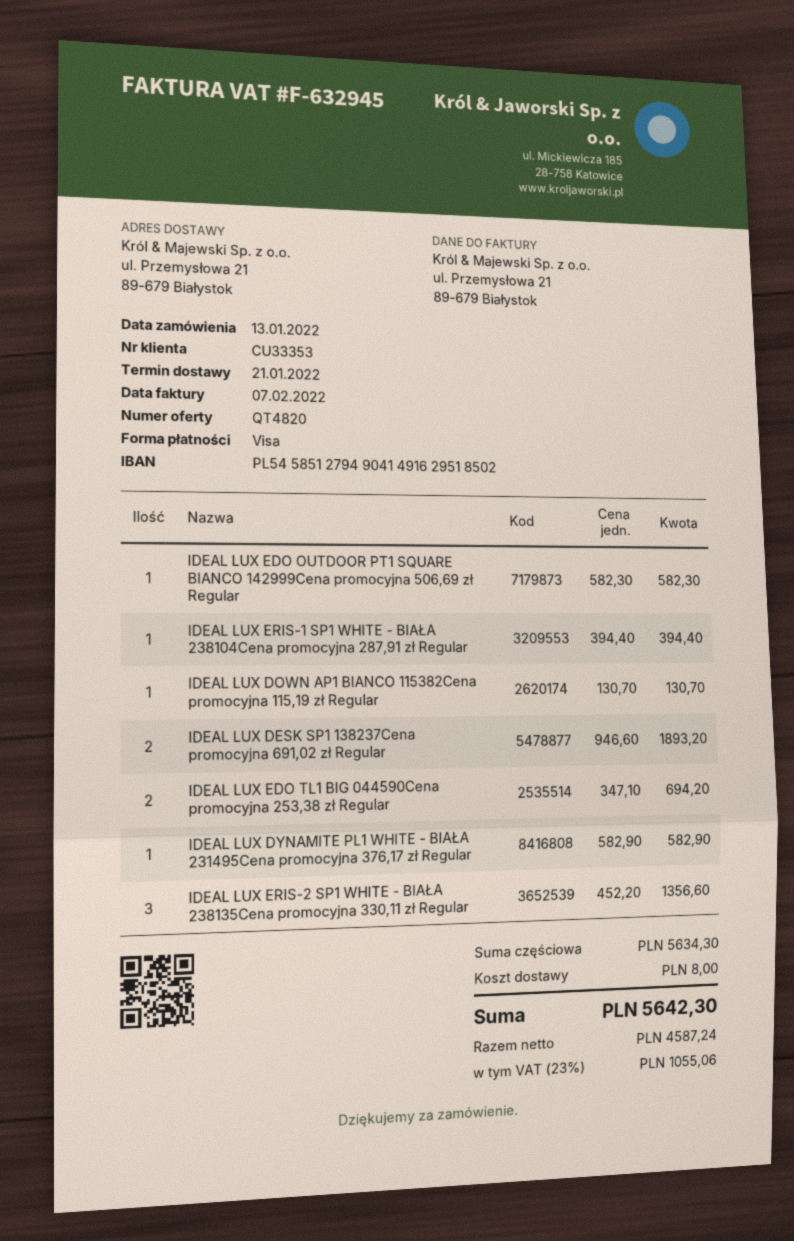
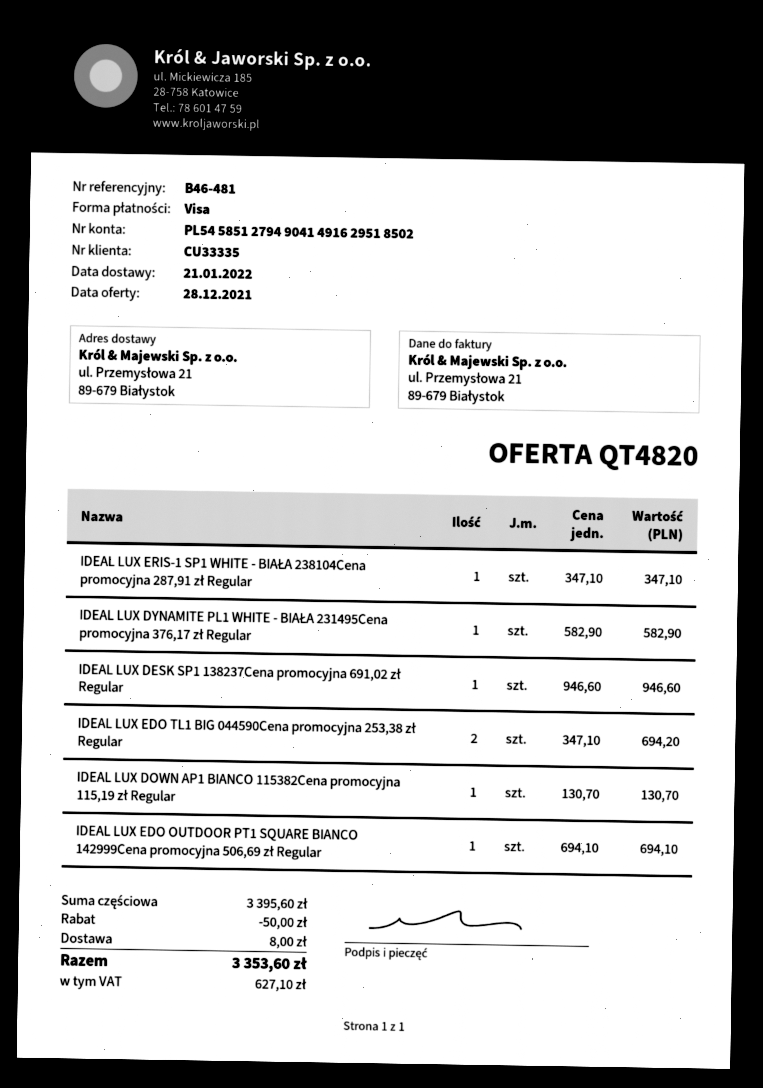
customer number: CU33353 -> CU33335
IDEAL LUX EDO OUTDOOR PT1 SQUARE BIANCO 142999Cena promocyjna 506,69 zł Regular: 1 x 582.30 = 582.30 -> 1 x 694.10 = 694.10
IDEAL LUX ERIS-1 SP1 WHITE - BIAŁA 238104Cena promocyjna 287,91 zł Regular: 1 x 394.40 = 394.40 -> 1 x 347.10 = 347.10
IDEAL LUX DESK SP1 138237Cena promocyjna 691,02 zł Regular: 2 x 946.60 = 1893.20 -> 1 x 946.60 = 946.60
IDEAL LUX ERIS-2 SP1 WHITE - BIAŁA 238135Cena promocyjna 330,11 zł Regular: 3 x 452.20 = 1356.60 -> none
subtotal: 5634.30 -> 3395.60
discount: none -> 50.00
tax: 1055.06 -> 627.10
total: 5642.30 -> 3353.60

